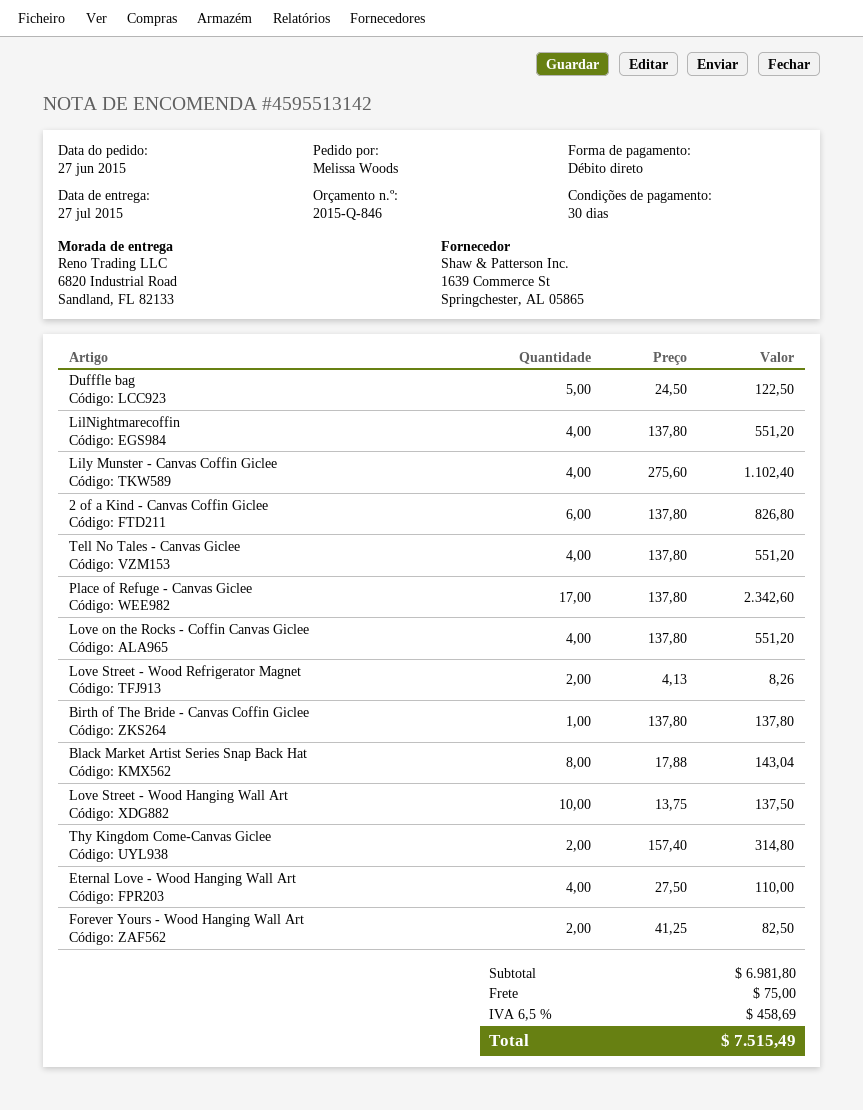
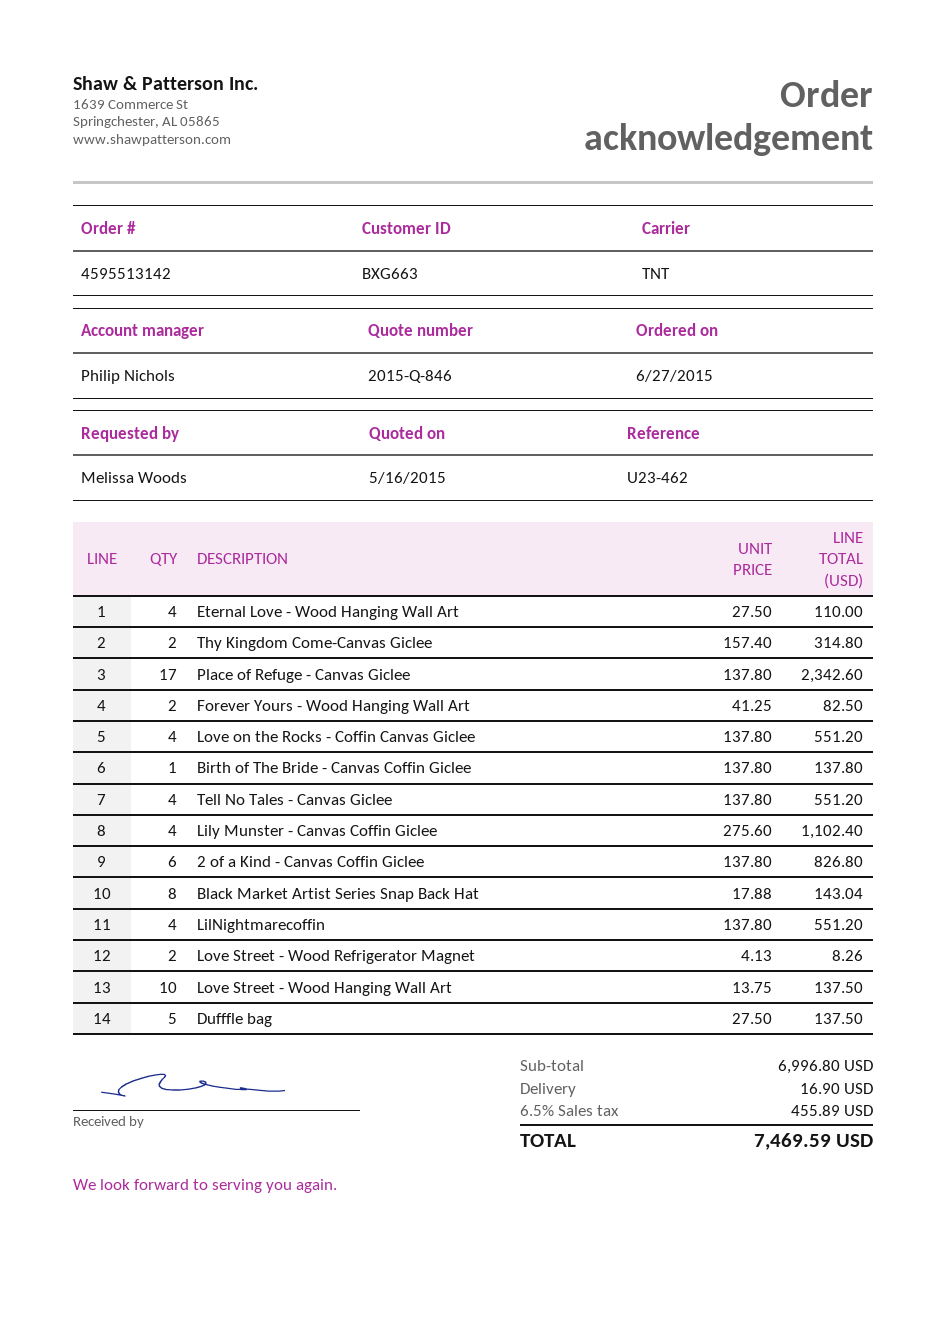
Dufffle bag: 5 x 24.50 = 122.50 -> 5 x 27.50 = 137.50
subtotal: 6981.80 -> 6996.80
shipping: 75.00 -> 16.90
tax: 6.5% = 458.69 -> 6.5% = 455.89
total: 7515.49 -> 7469.59

